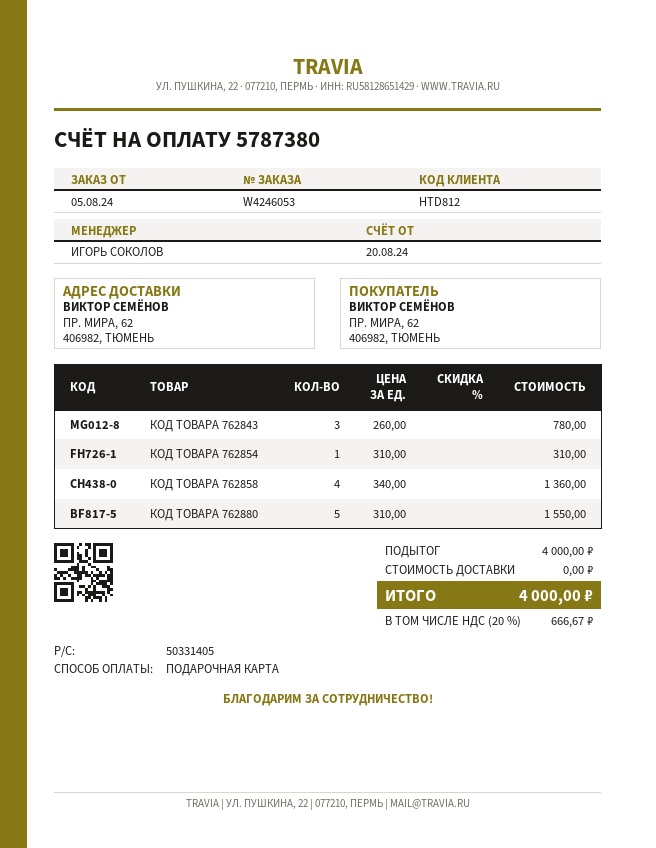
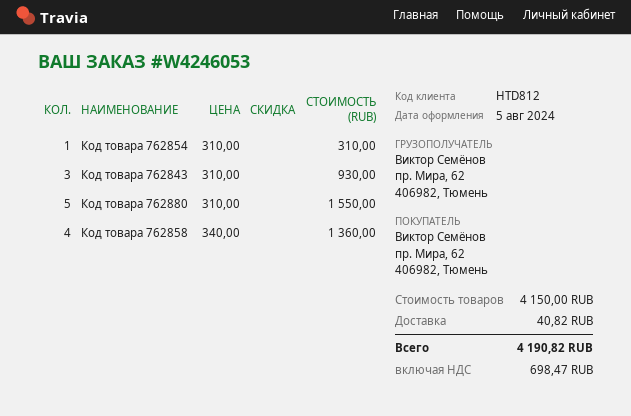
КОД ТОВАРА 762843: 3 x 260.00 = 780.00 -> 3 x 310.00 = 930.00
subtotal: 4000.00 -> 4150.00
shipping: 0.00 -> 40.82
tax: 666.67 -> 698.47
total: 4000.00 -> 4190.82

